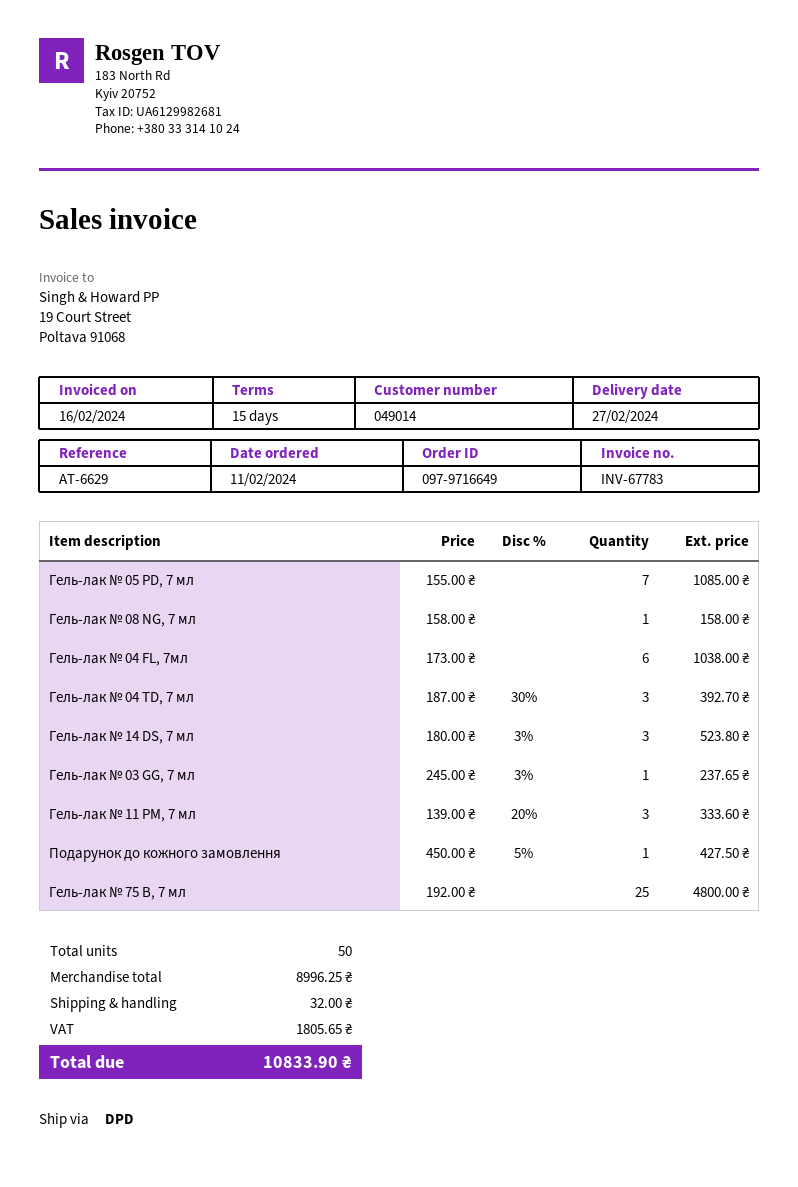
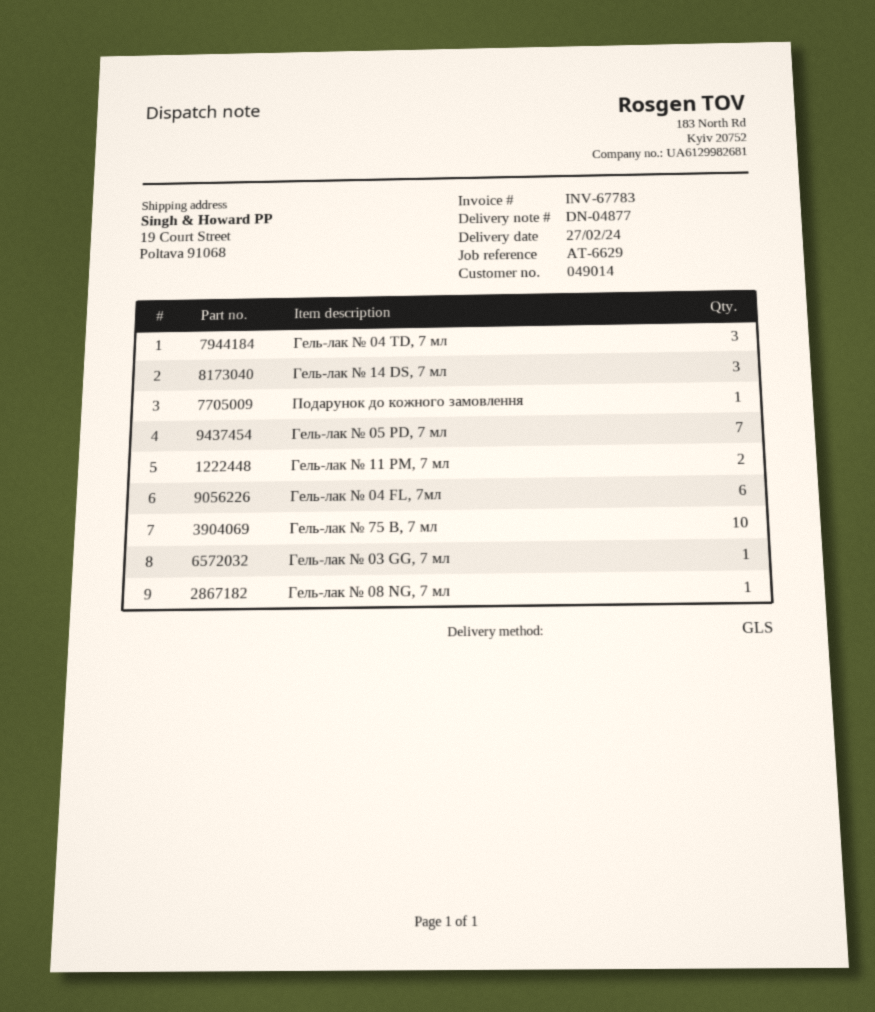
shipping method: DPD -> GLS
Гель-лак № 11 PM, 7 мл: 3 -> 2
Гель-лак № 75 B, 7 мл: 25 -> 10

